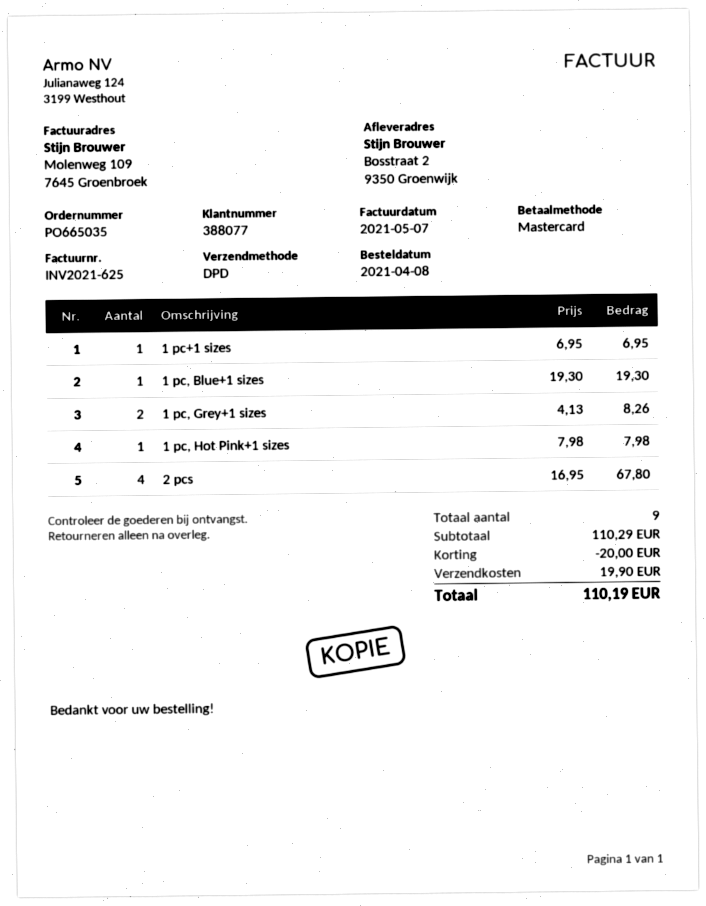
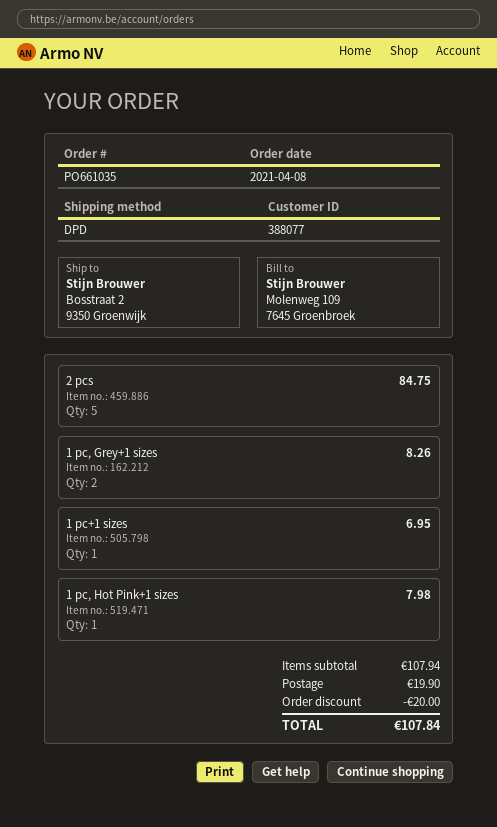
order number: PO665035 -> PO661035
1 pc, Blue+1 sizes: 1 for 19.30 -> none
2 pcs: 4 for 67.80 -> 5 for 84.75
subtotal: 110.29 -> 107.94
total: 110.19 -> 107.84

